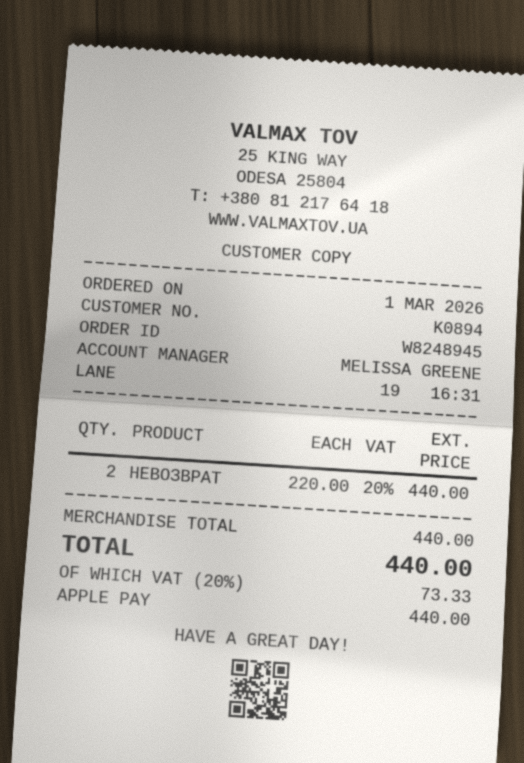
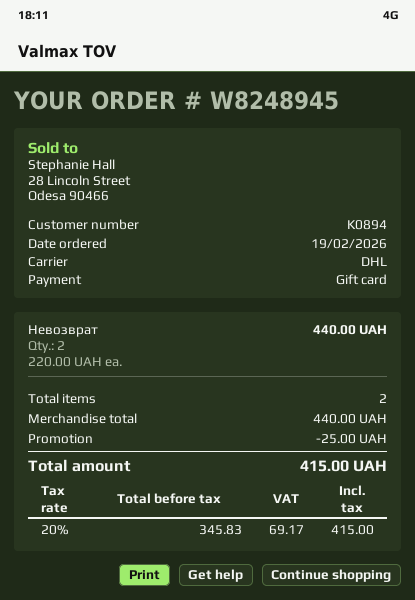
order date: 2026-03-01 -> 2026-02-19
payment method: Apple Pay -> gift card
discount: none -> 25.00
tax: 20% = 73.33 -> 20% = 69.17
total: 440.00 -> 415.00

